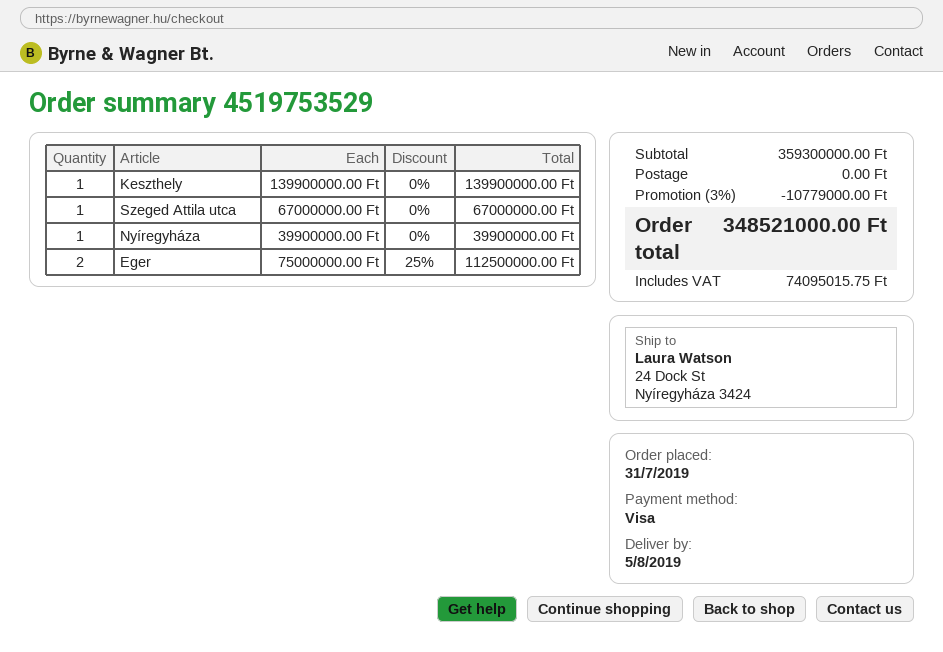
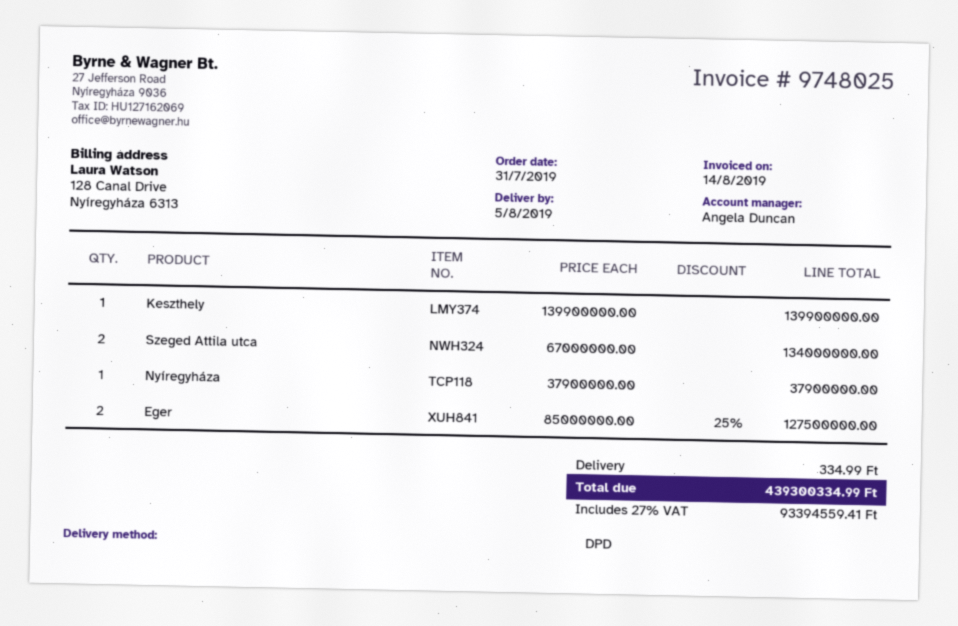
Szeged Attila utca: 1 x 67000000.00 = 67000000.00 -> 2 x 67000000.00 = 134000000.00
Nyíregyháza: 1 x 39900000.00 = 39900000.00 -> 1 x 37900000.00 = 37900000.00
Eger: 2 x 75000000.00 - 25% = 112500000.00 -> 2 x 85000000.00 - 25% = 127500000.00
discount: 3% = 10779000.00 -> none
shipping: 0.00 -> 334.99
tax: 74095015.75 -> 93394559.41
total: 348521000.00 -> 439300334.99

